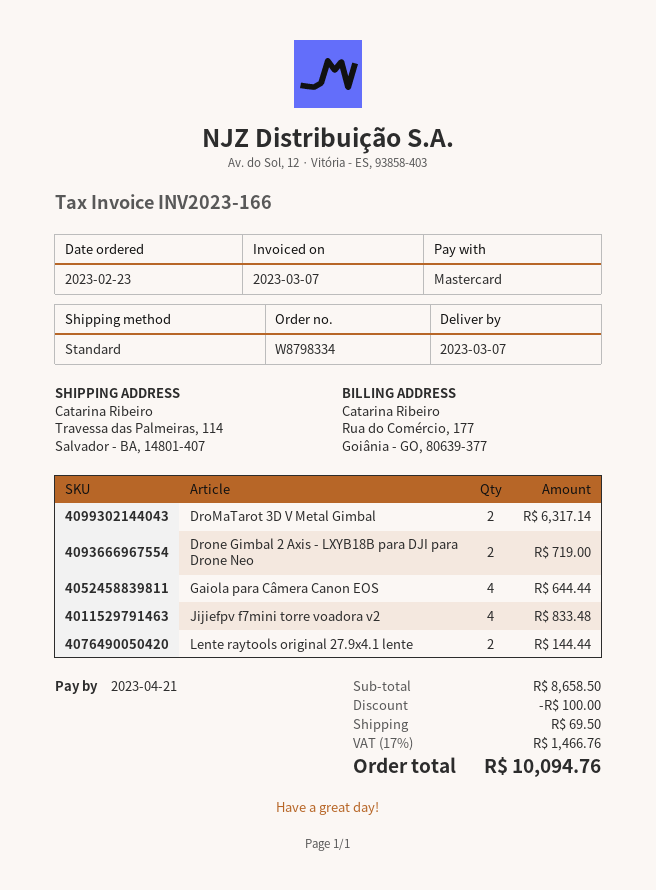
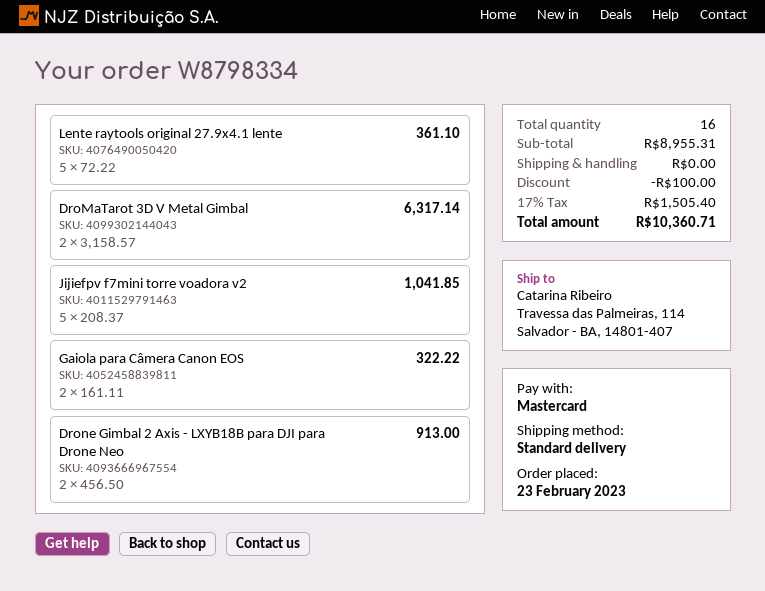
Drone Gimbal 2 Axis - LXYB18B para DJI para Drone Neo: 2 for 719.00 -> 2 for 913.00
Gaiola para Câmera Canon EOS: 4 for 644.44 -> 2 for 322.22
Jijiefpv f7mini torre voadora v2: 4 for 833.48 -> 5 for 1041.85
Lente raytools original 27.9x4.1 lente: 2 for 144.44 -> 5 for 361.10
subtotal: 8658.50 -> 8955.31
shipping: 69.50 -> 0.00
tax: 17% = 1466.76 -> 17% = 1505.40
total: 10094.76 -> 10360.71

